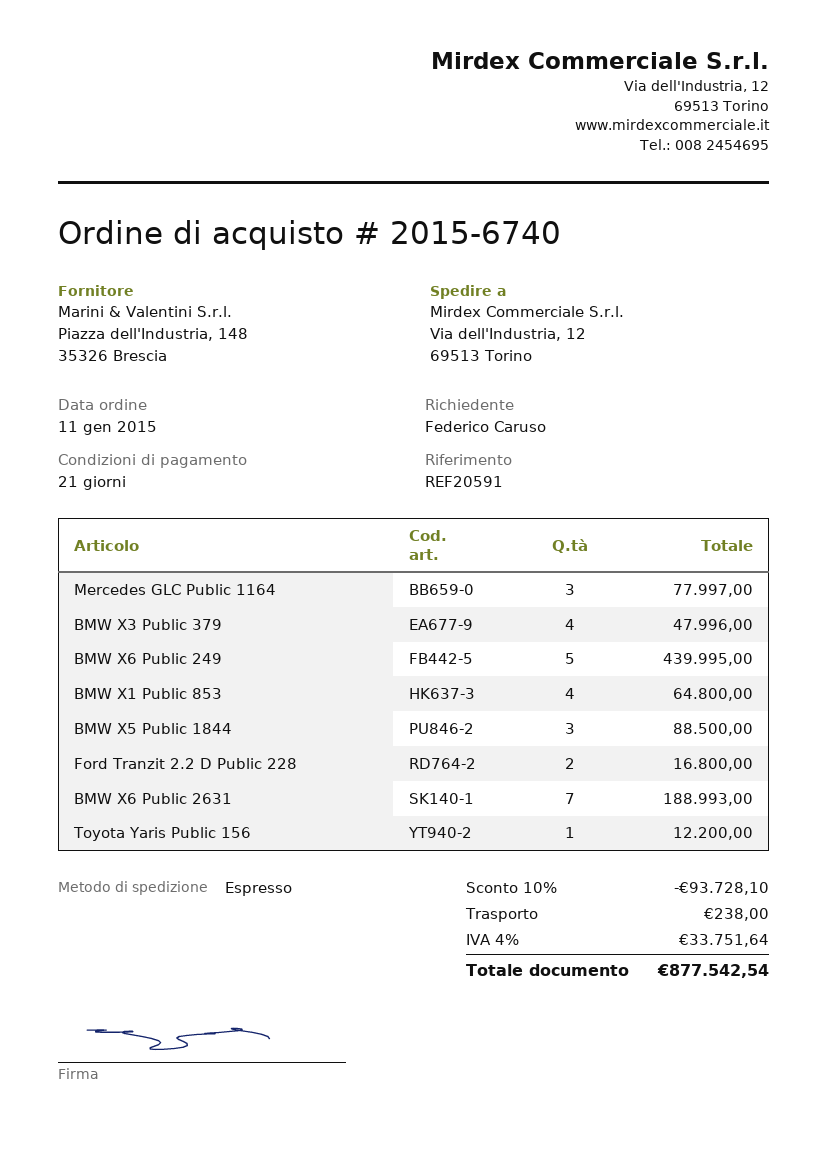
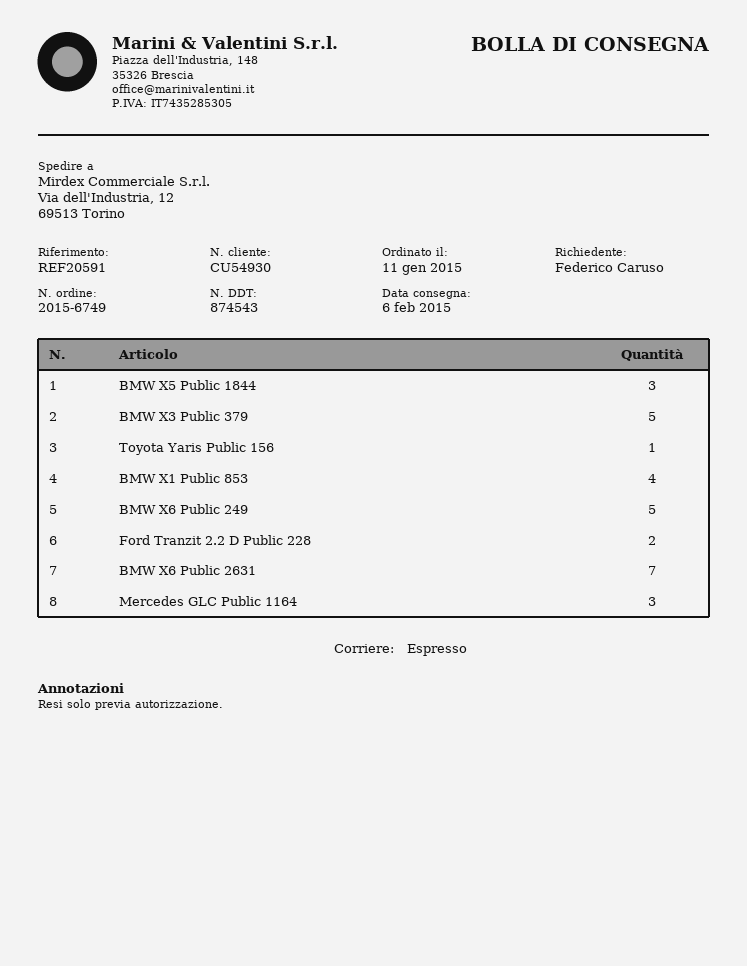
order number: 2015-6740 -> 2015-6749
BMW X3 Public 379: 4 -> 5

